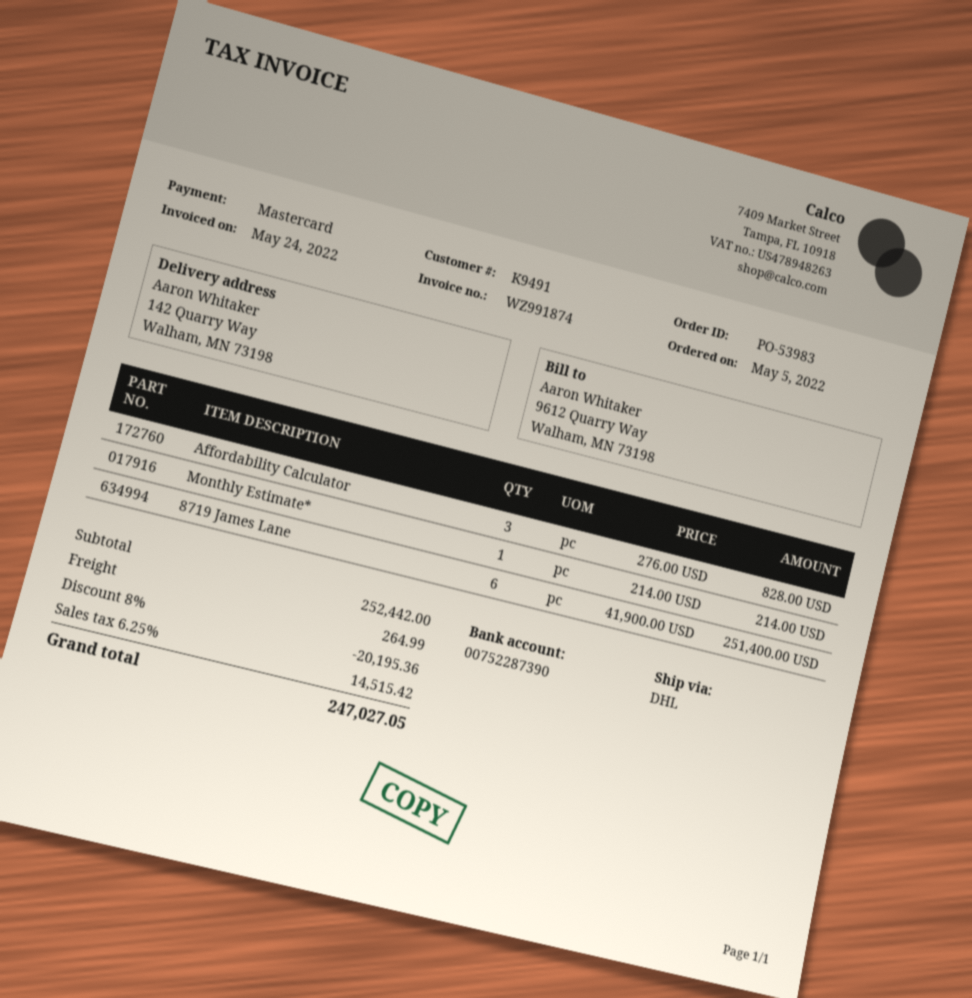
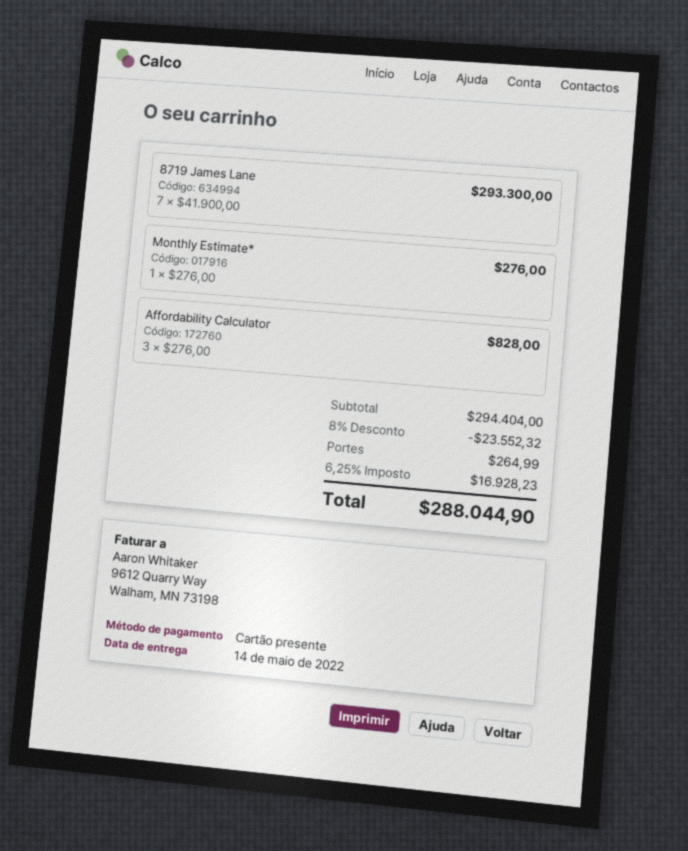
payment method: Mastercard -> gift card
Monthly Estimate*: 1 x 214.00 = 214.00 -> 1 x 276.00 = 276.00
8719 James Lane: 6 x 41900.00 = 251400.00 -> 7 x 41900.00 = 293300.00
subtotal: 252442.00 -> 294404.00
discount: 8% = 20195.36 -> 8% = 23552.32
tax: 6.25% = 14515.42 -> 6.25% = 16928.23
total: 247027.05 -> 288044.90

